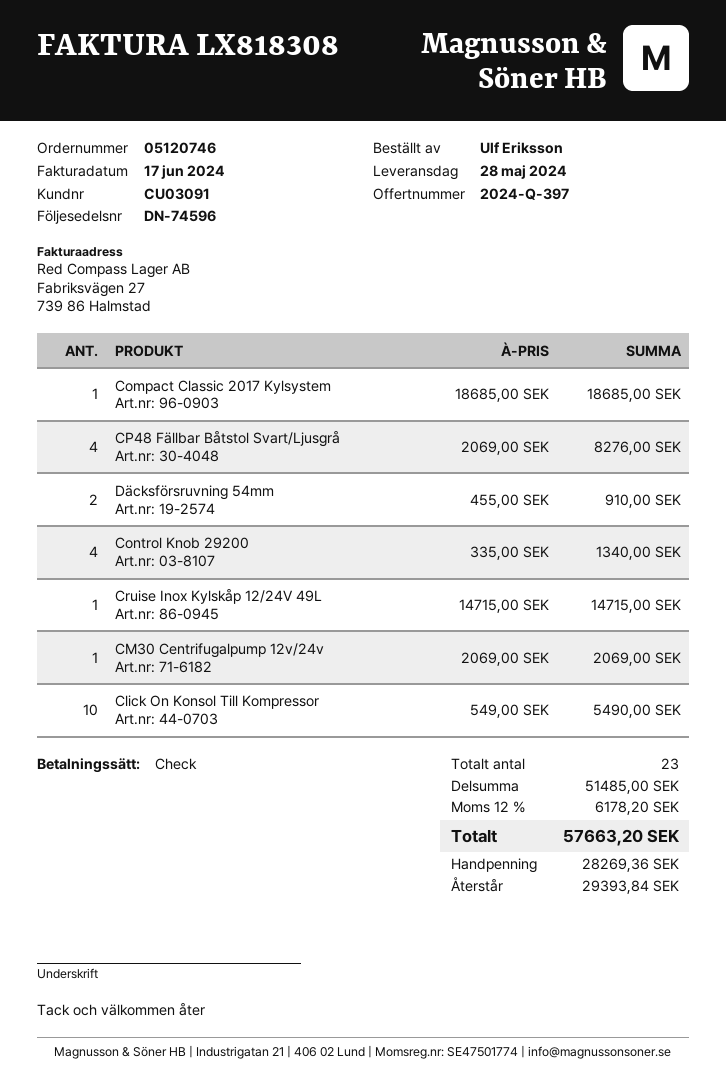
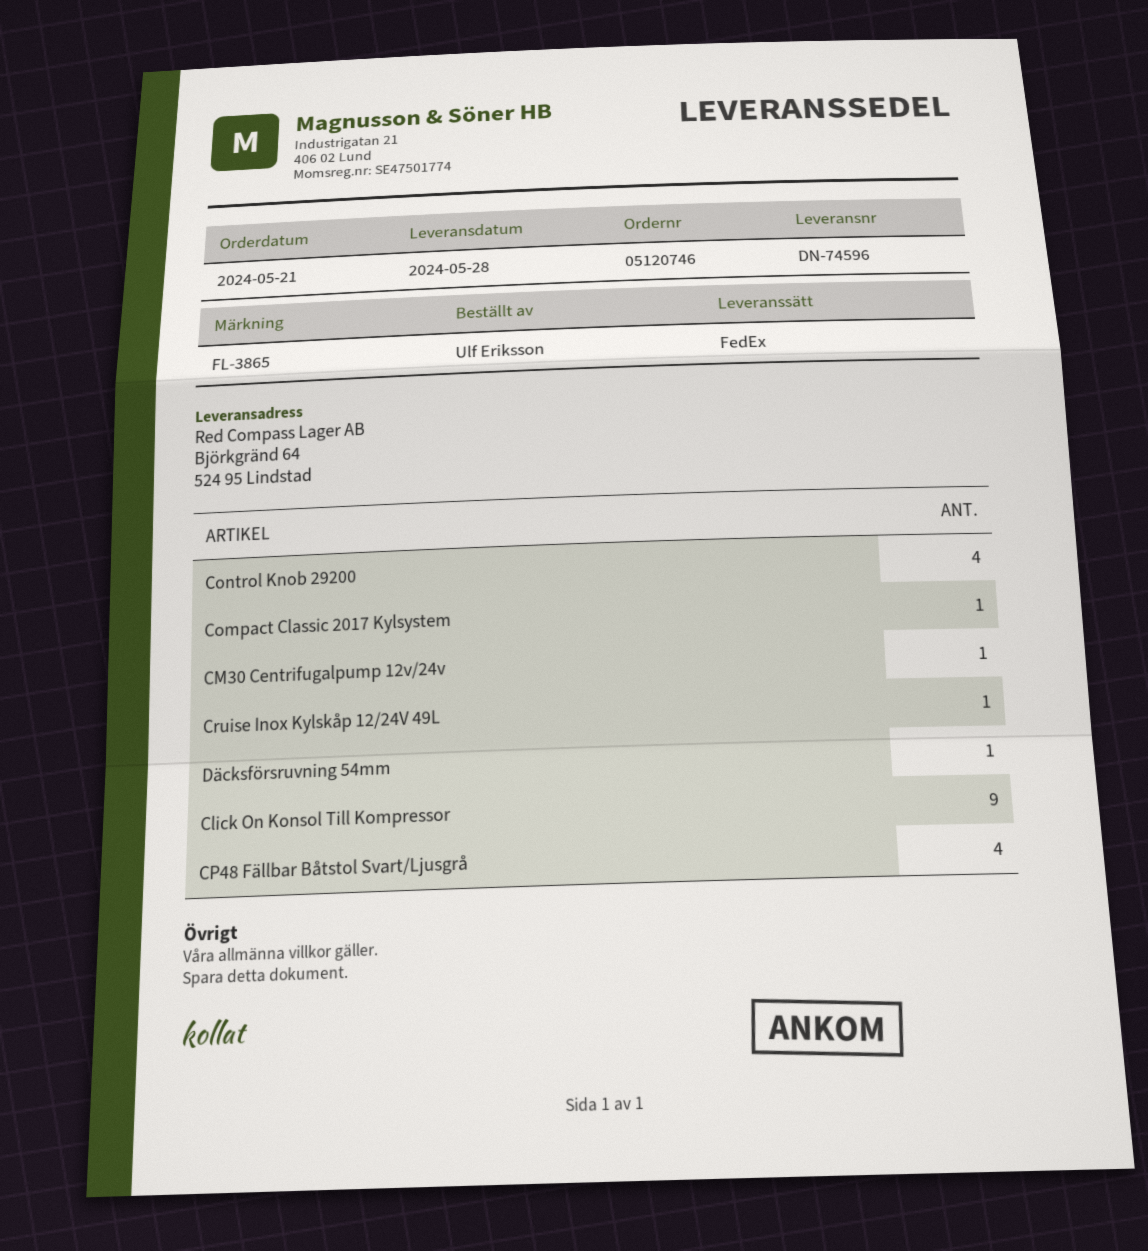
Däcksförsruvning 54mm: 2 -> 1
Click On Konsol Till Kompressor: 10 -> 9

